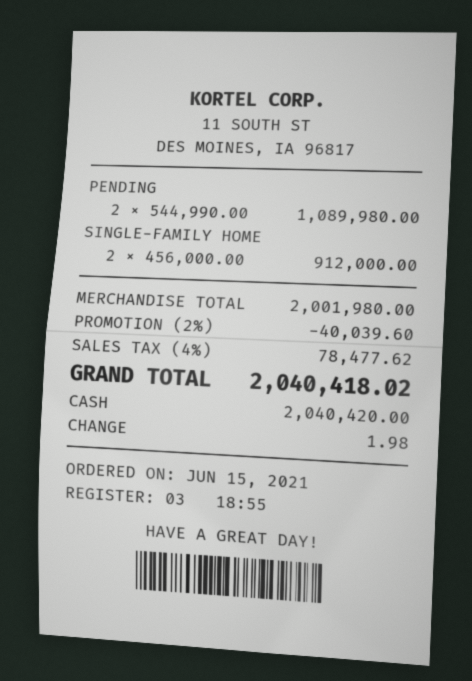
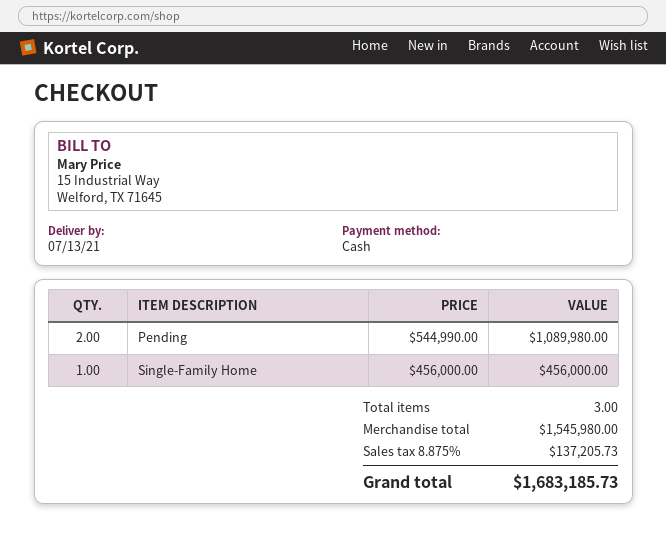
SINGLE-FAMILY HOME: 2 x 456000.00 = 912000.00 -> 1 x 456000.00 = 456000.00
subtotal: 2001980.00 -> 1545980.00
discount: 2% = 40039.60 -> none
tax: 4% = 78477.62 -> 8.875% = 137205.73
total: 2040418.02 -> 1683185.73

